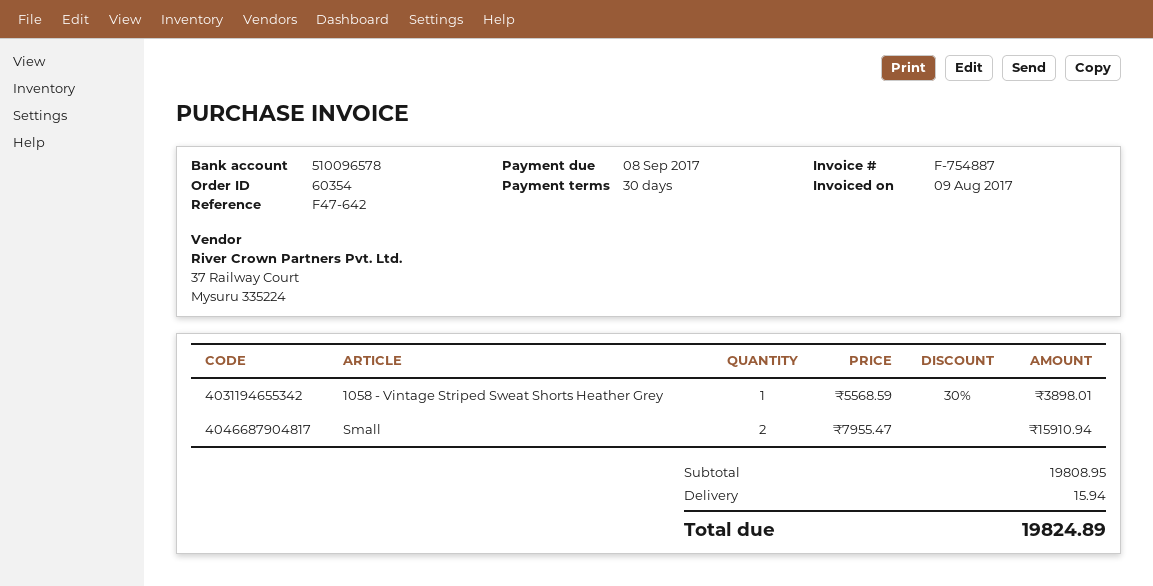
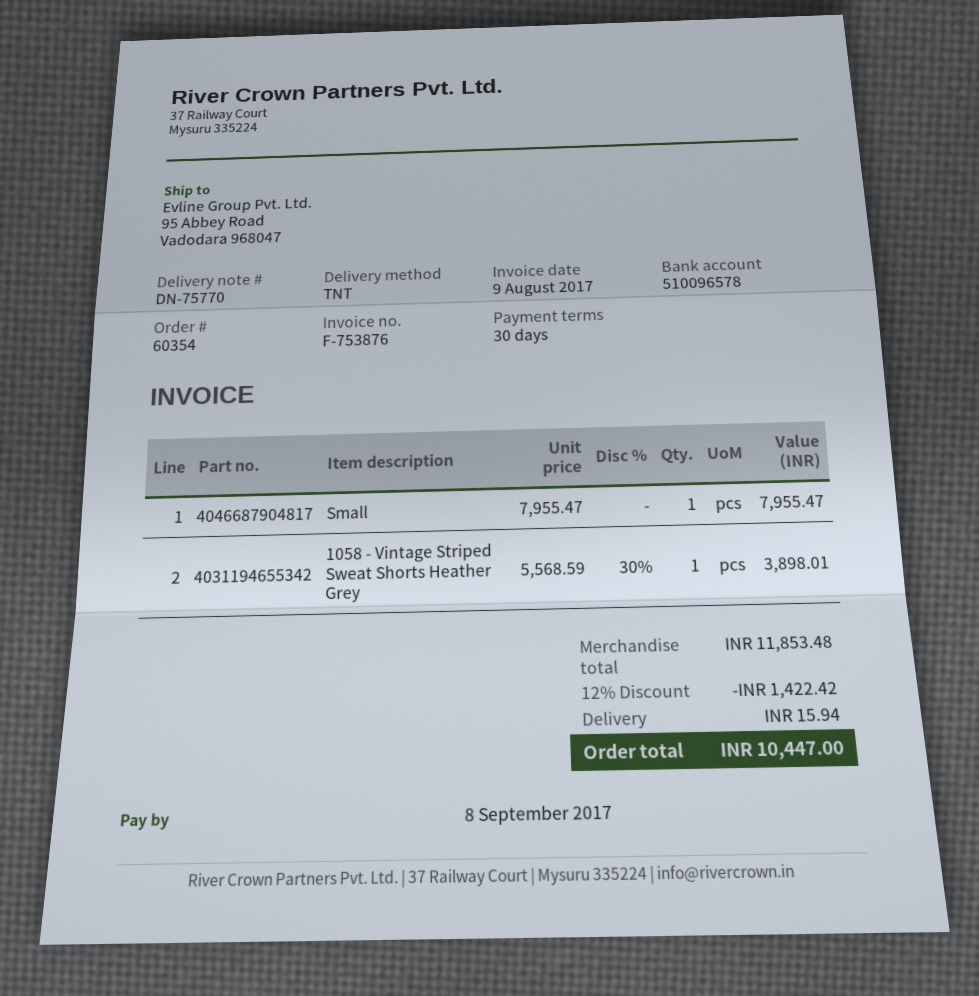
invoice number: F-754887 -> F-753876
Small: 2 x 7955.47 = 15910.94 -> 1 x 7955.47 = 7955.47
subtotal: 19808.95 -> 11853.48
discount: none -> 12% = 1422.42
total: 19824.89 -> 10447.00

